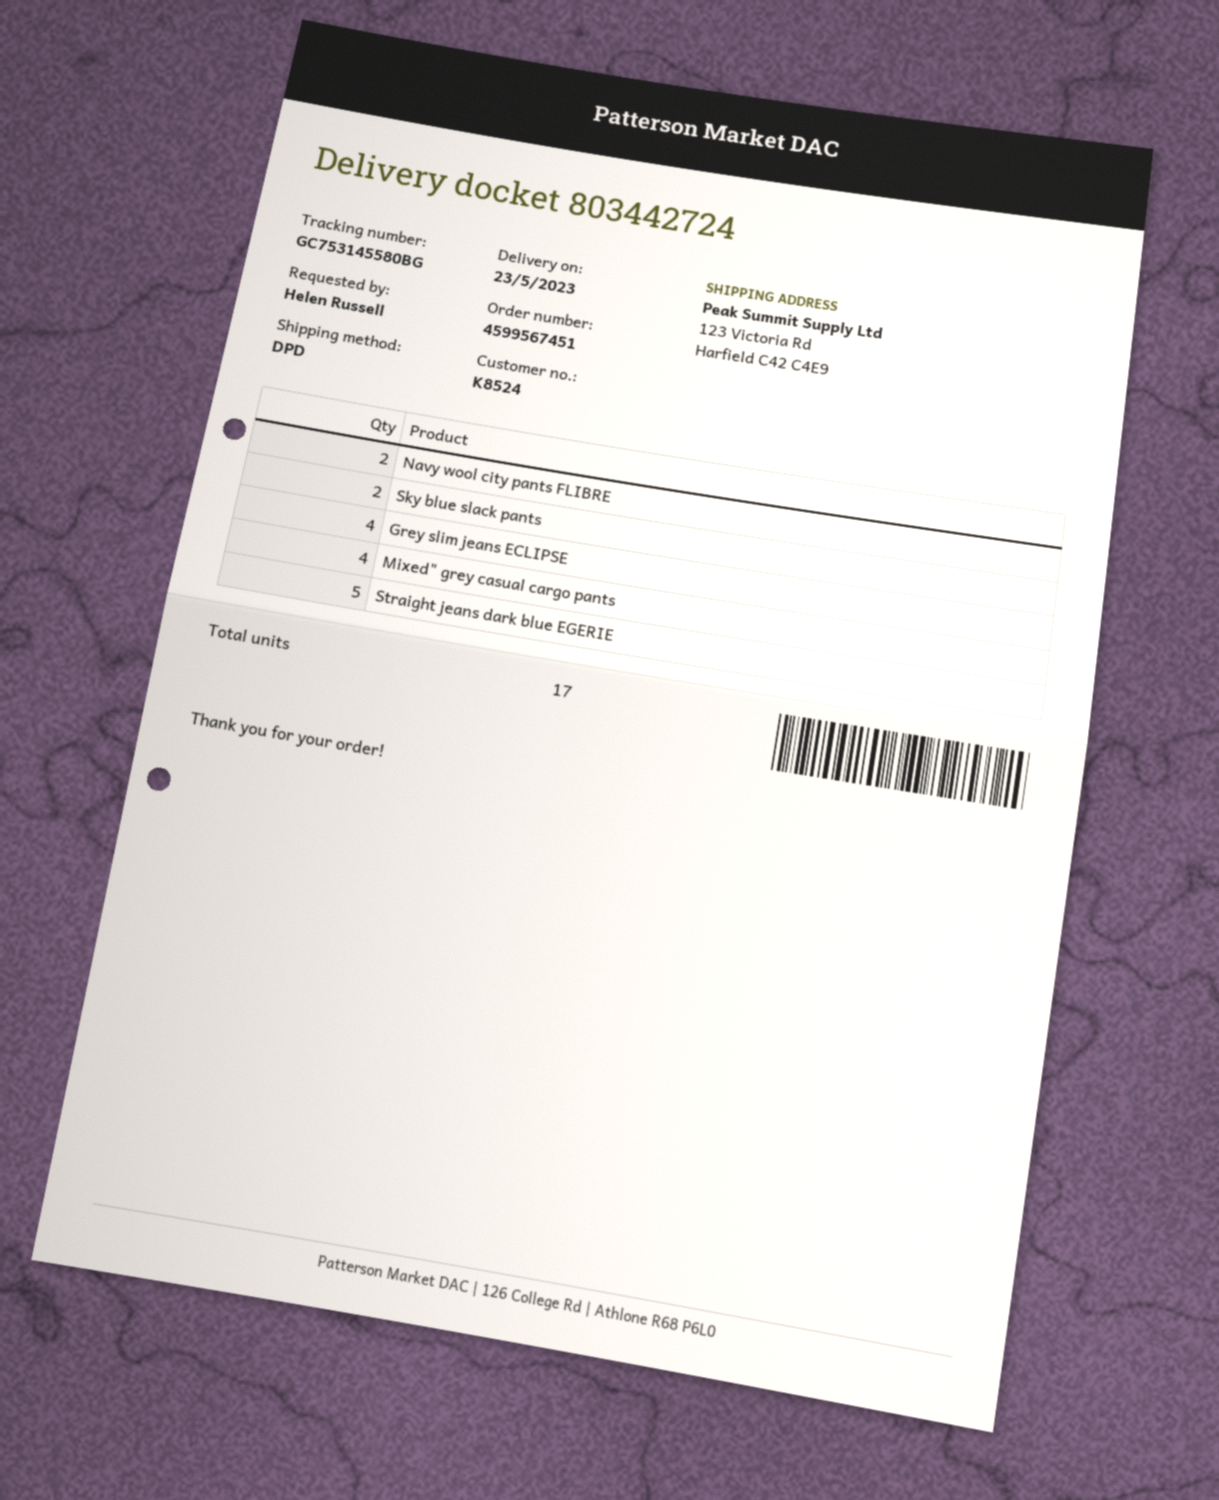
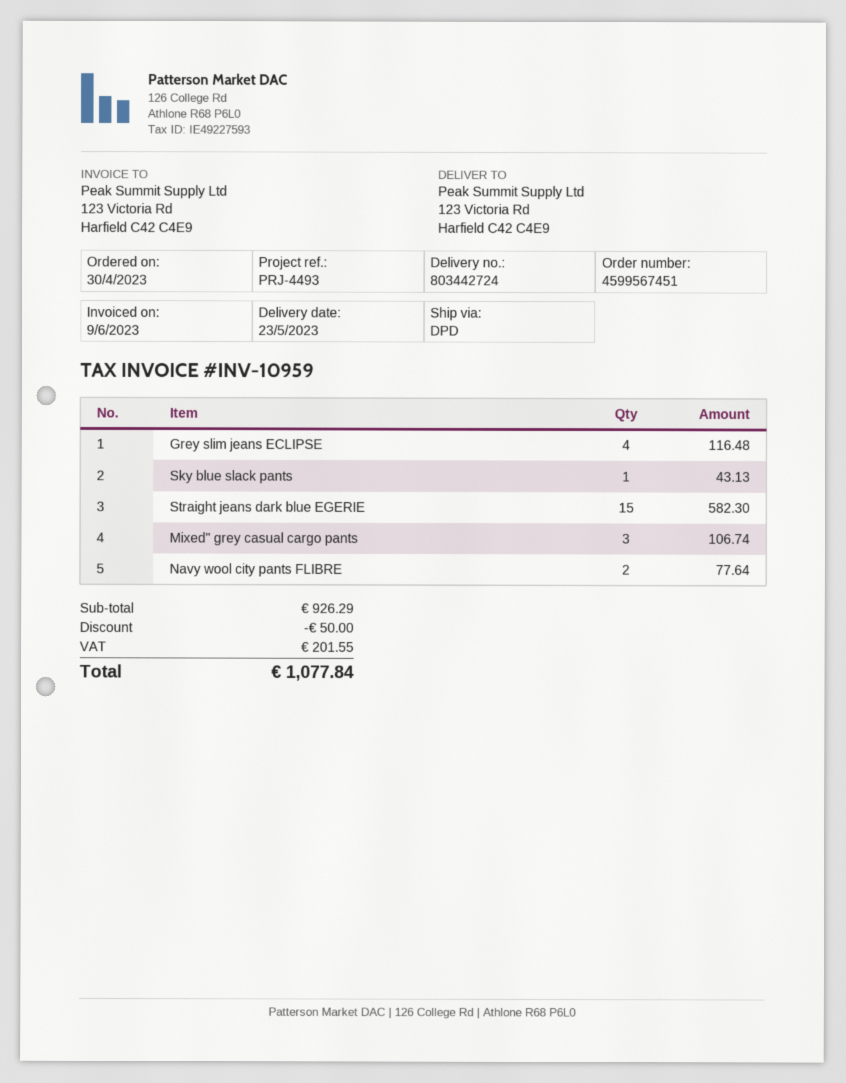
Sky blue slack pants: 2 -> 1
Mixed" grey casual cargo pants: 4 -> 3
Straight jeans dark blue EGERIE: 5 -> 15

